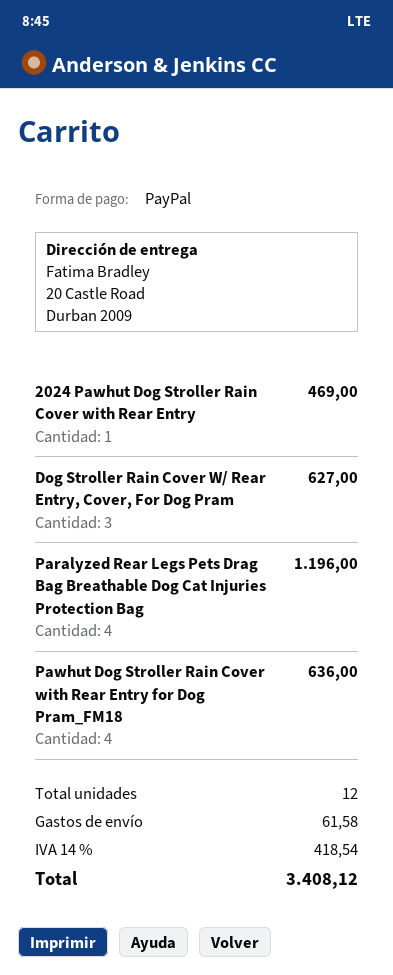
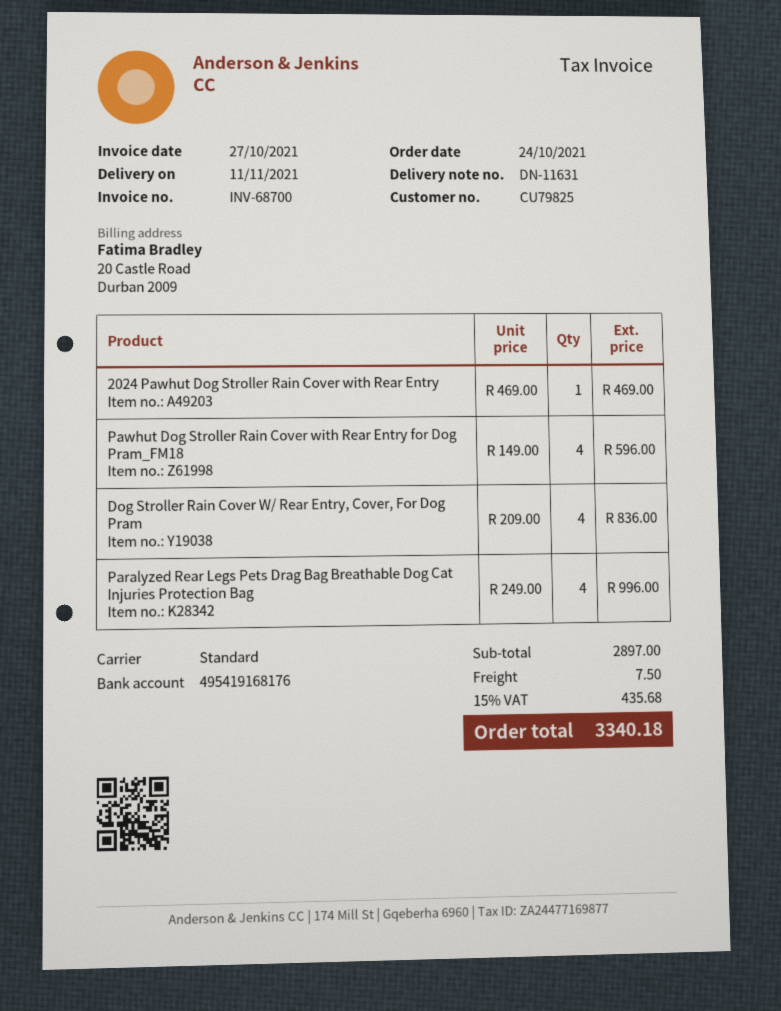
Dog Stroller Rain Cover W/ Rear Entry, Cover, For Dog Pram: 3 for 627.00 -> 4 for 836.00
Paralyzed Rear Legs Pets Drag Bag Breathable Dog Cat Injuries Protection Bag: 4 for 1196.00 -> 4 for 996.00
Pawhut Dog Stroller Rain Cover with Rear Entry for Dog Pram_FM18: 4 for 636.00 -> 4 for 596.00
shipping: 61.58 -> 7.50
tax: 14% = 418.54 -> 15% = 435.68
total: 3408.12 -> 3340.18

